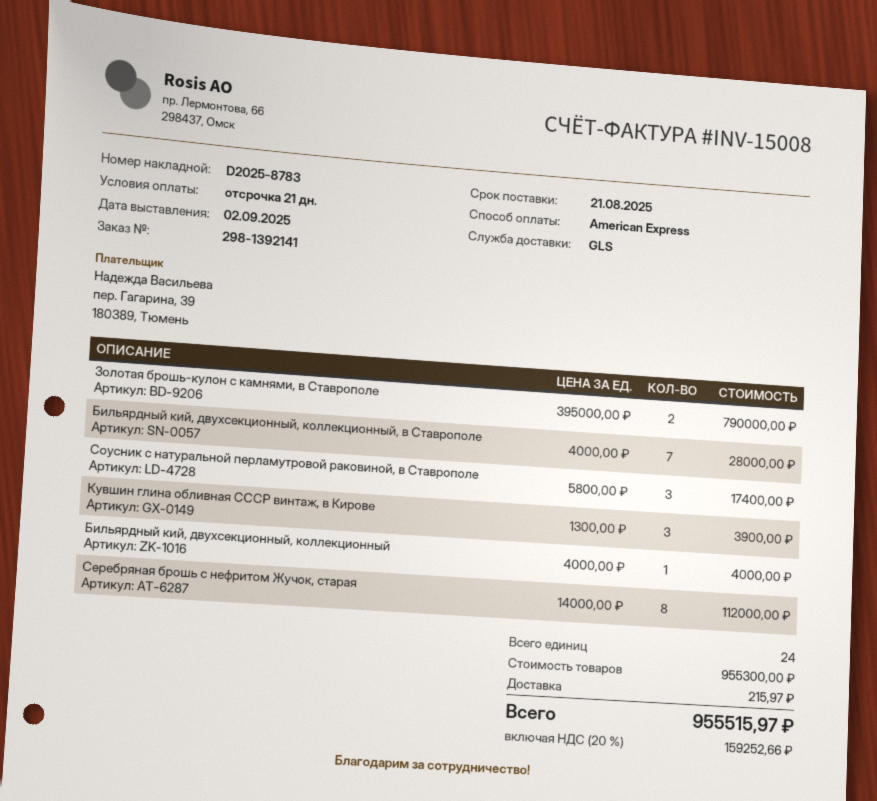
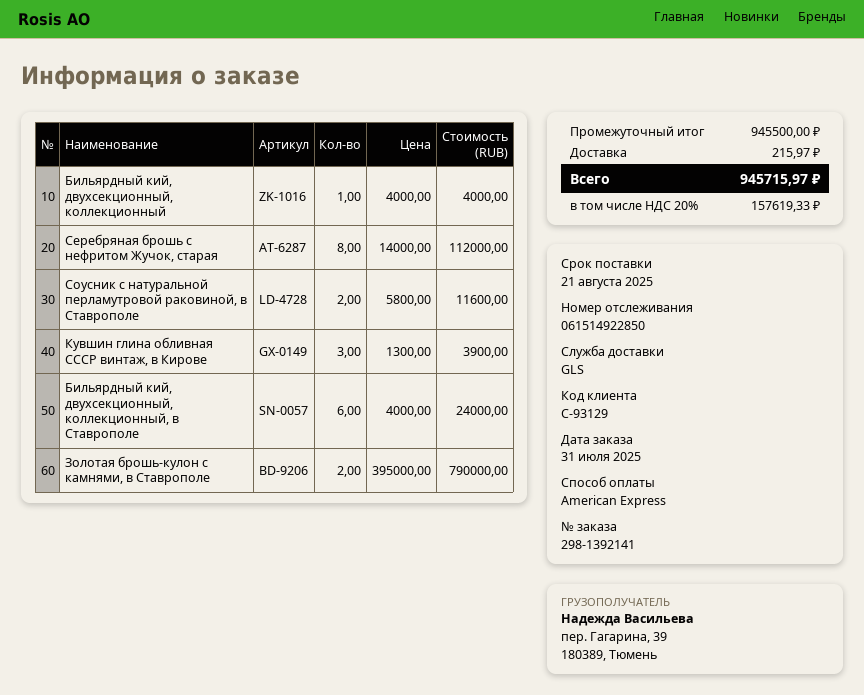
Бильярдный кий, двухсекционный, коллекционный, в Ставрополе: 7 x 4000.00 = 28000.00 -> 6 x 4000.00 = 24000.00
Соусник с натуральной перламутровой раковиной, в Ставрополе: 3 x 5800.00 = 17400.00 -> 2 x 5800.00 = 11600.00
subtotal: 955300.00 -> 945500.00
tax: 20% = 159252.66 -> 20% = 157619.33
total: 955515.97 -> 945715.97

